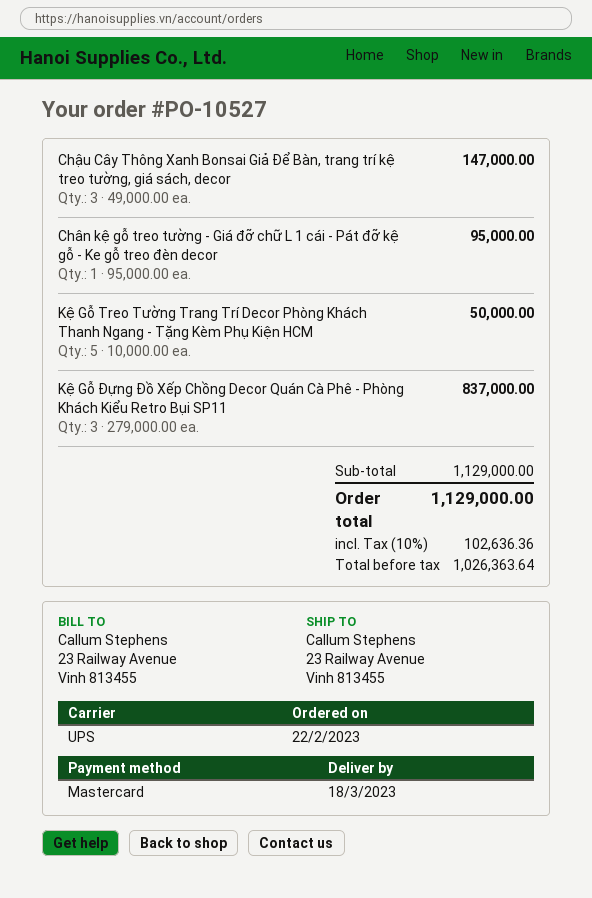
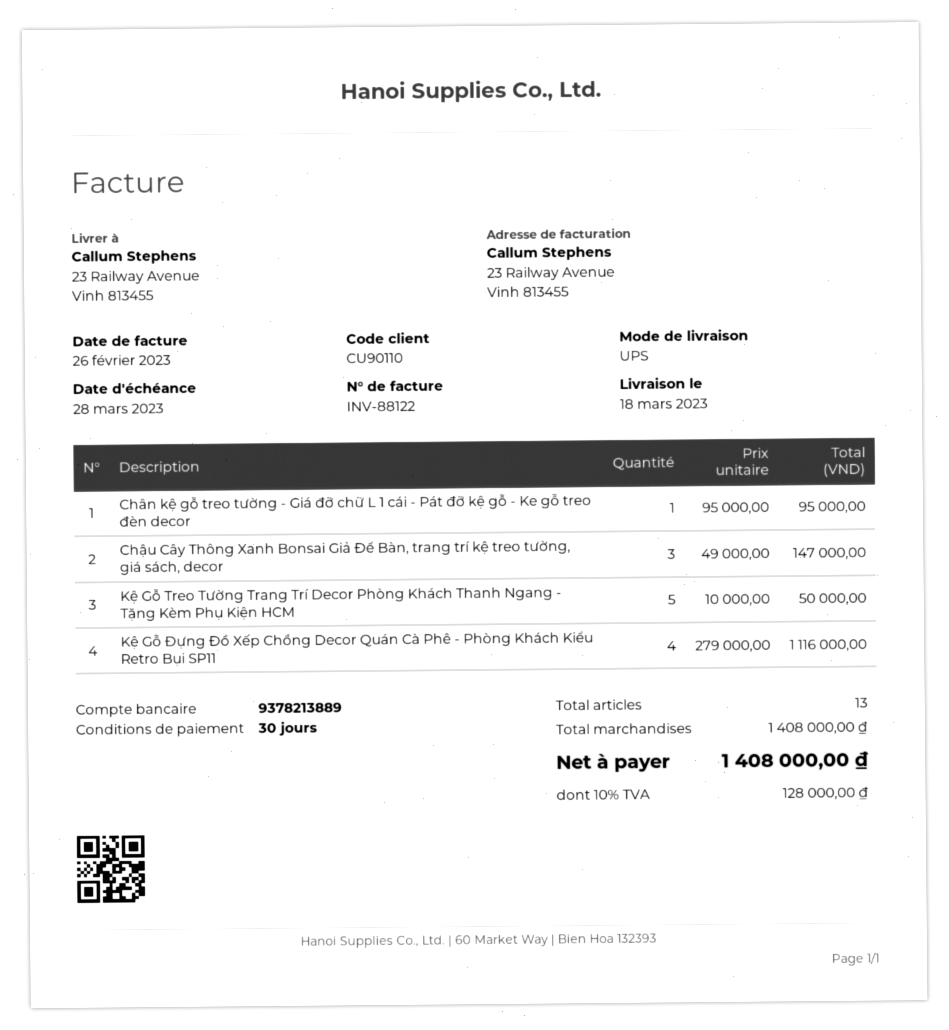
Kệ Gỗ Đựng Đồ Xếp Chồng Decor Quán Cà Phê - Phòng Khách Kiểu Retro Bụi SP11: 3 x 279000.00 = 837000.00 -> 4 x 279000.00 = 1116000.00
subtotal: 1129000.00 -> 1408000.00
tax: 10% = 102636.36 -> 10% = 128000.00
total: 1129000.00 -> 1408000.00

